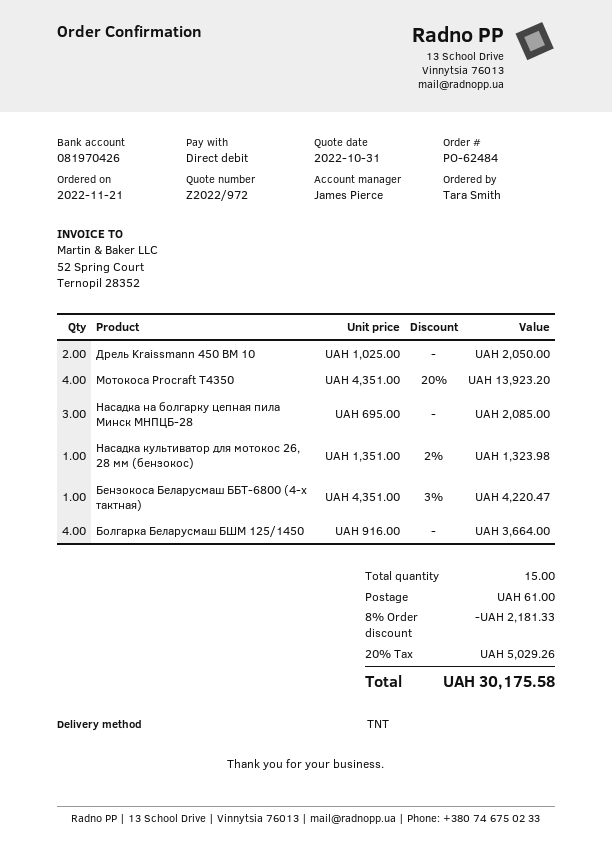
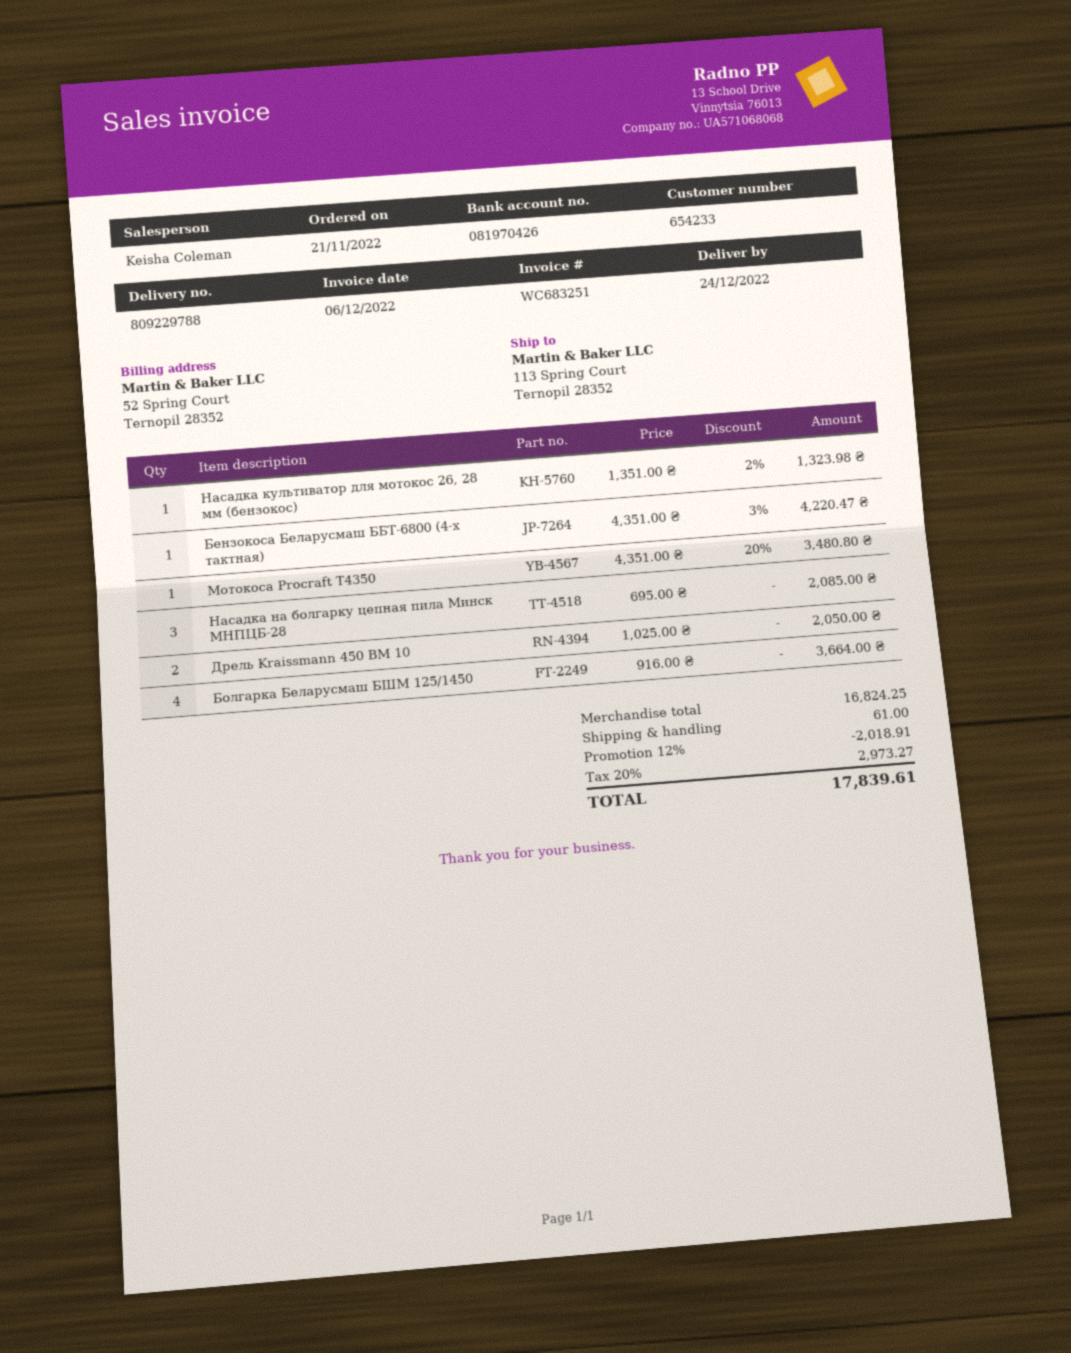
sales rep: James Pierce -> Keisha Coleman
Мотокоса Procraft Т4350: 4 x 4351.00 - 20% = 13923.20 -> 1 x 4351.00 - 20% = 3480.80
discount: 8% = 2181.33 -> 12% = 2018.91
tax: 20% = 5029.26 -> 20% = 2973.27
total: 30175.58 -> 17839.61

